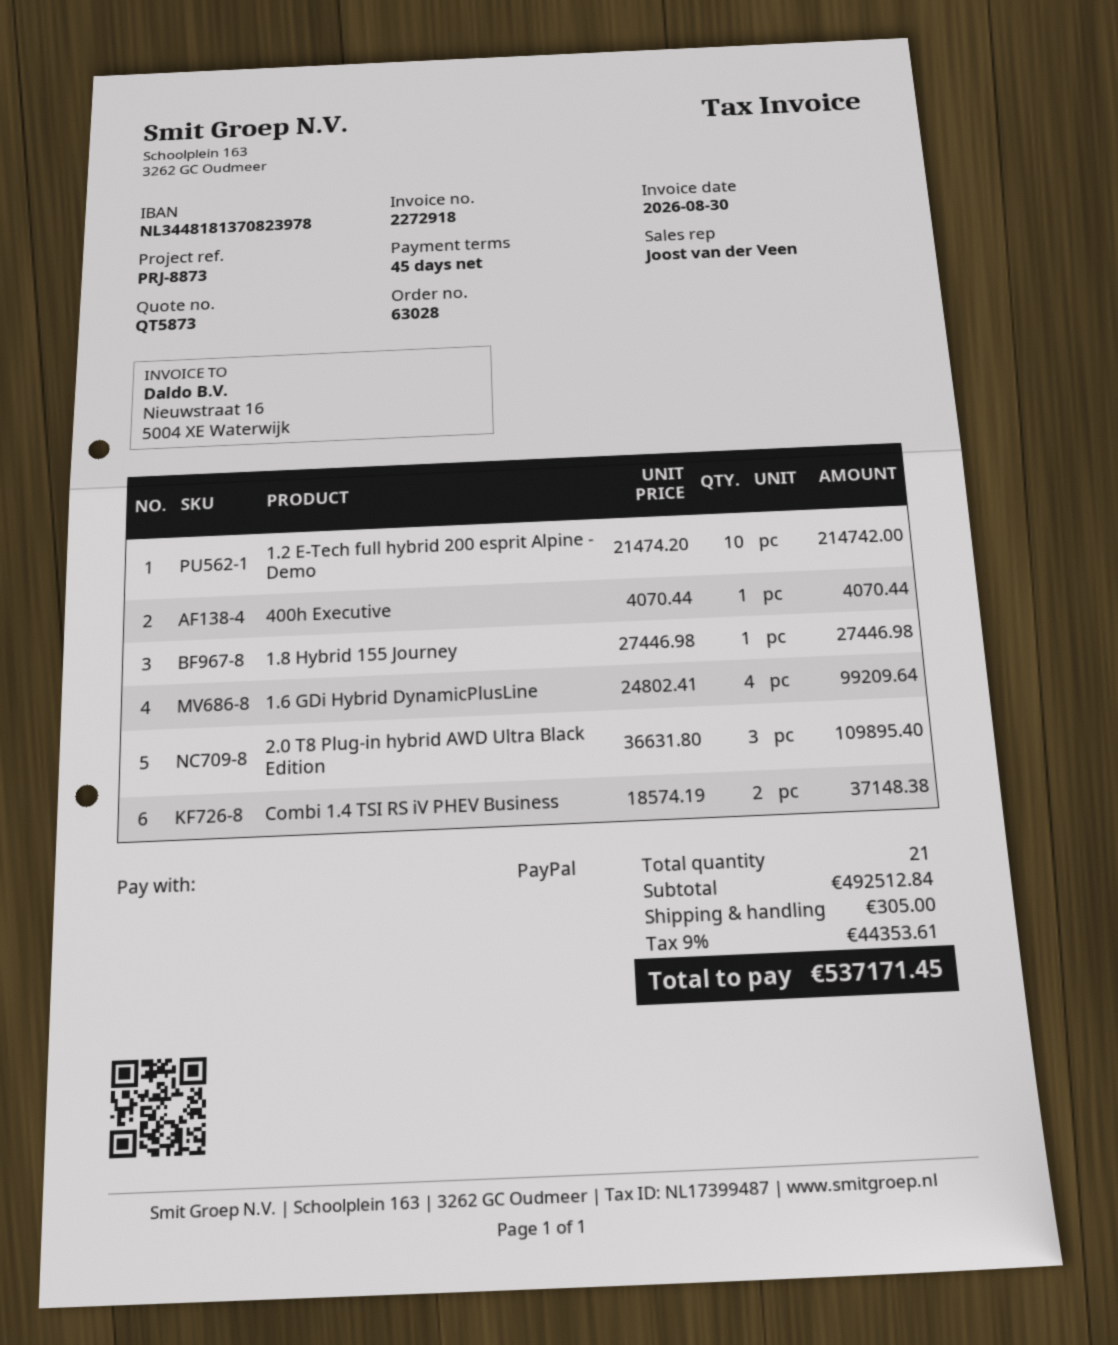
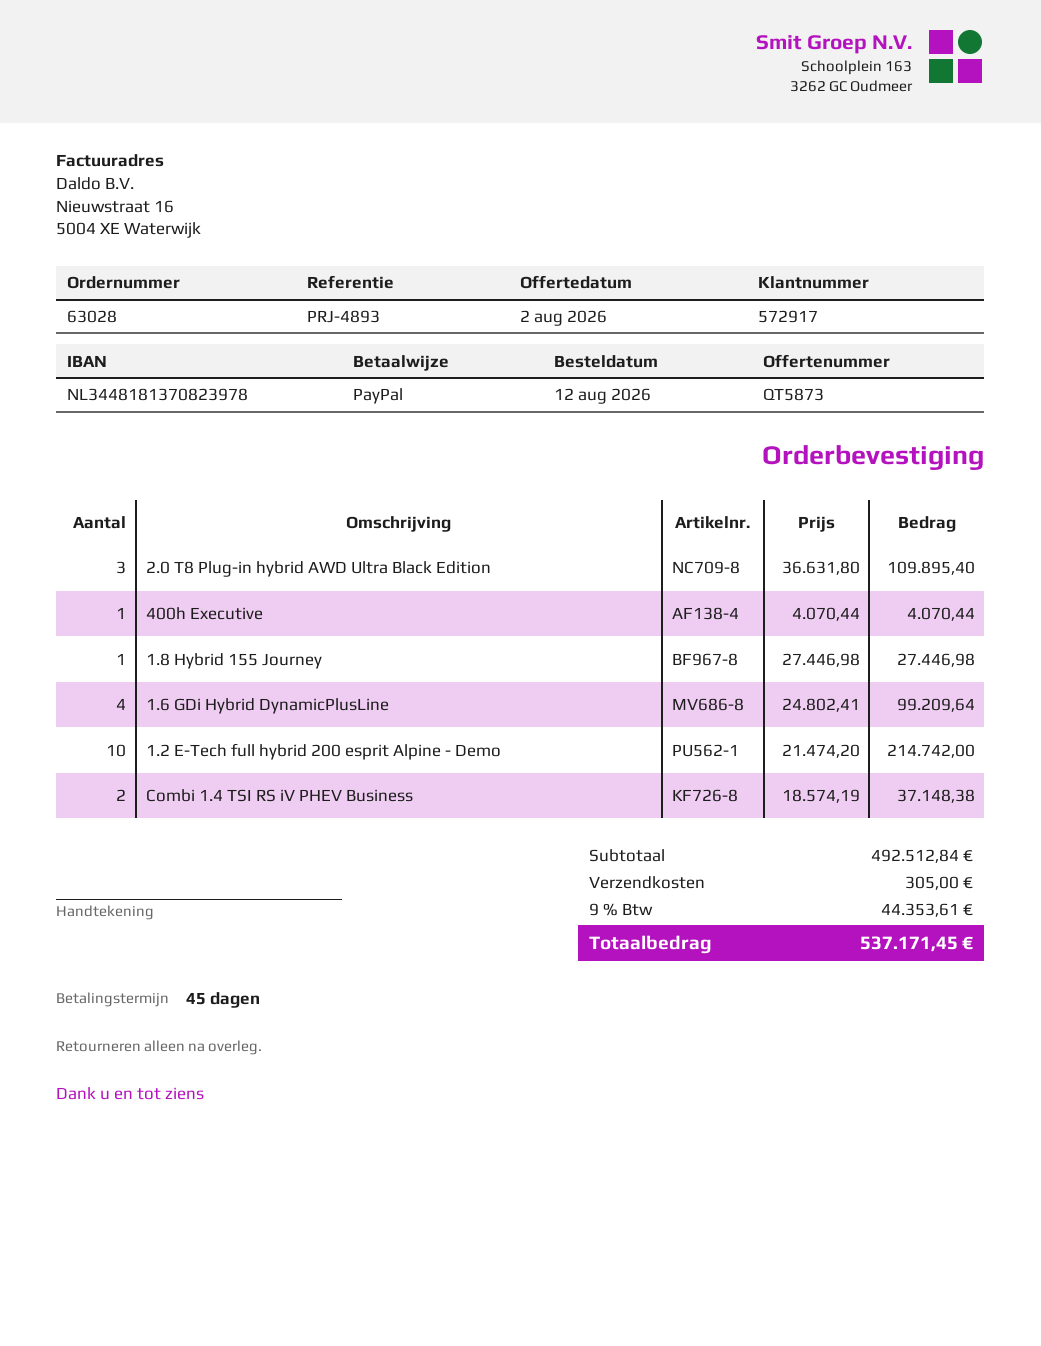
reference: PRJ-8873 -> PRJ-4893

